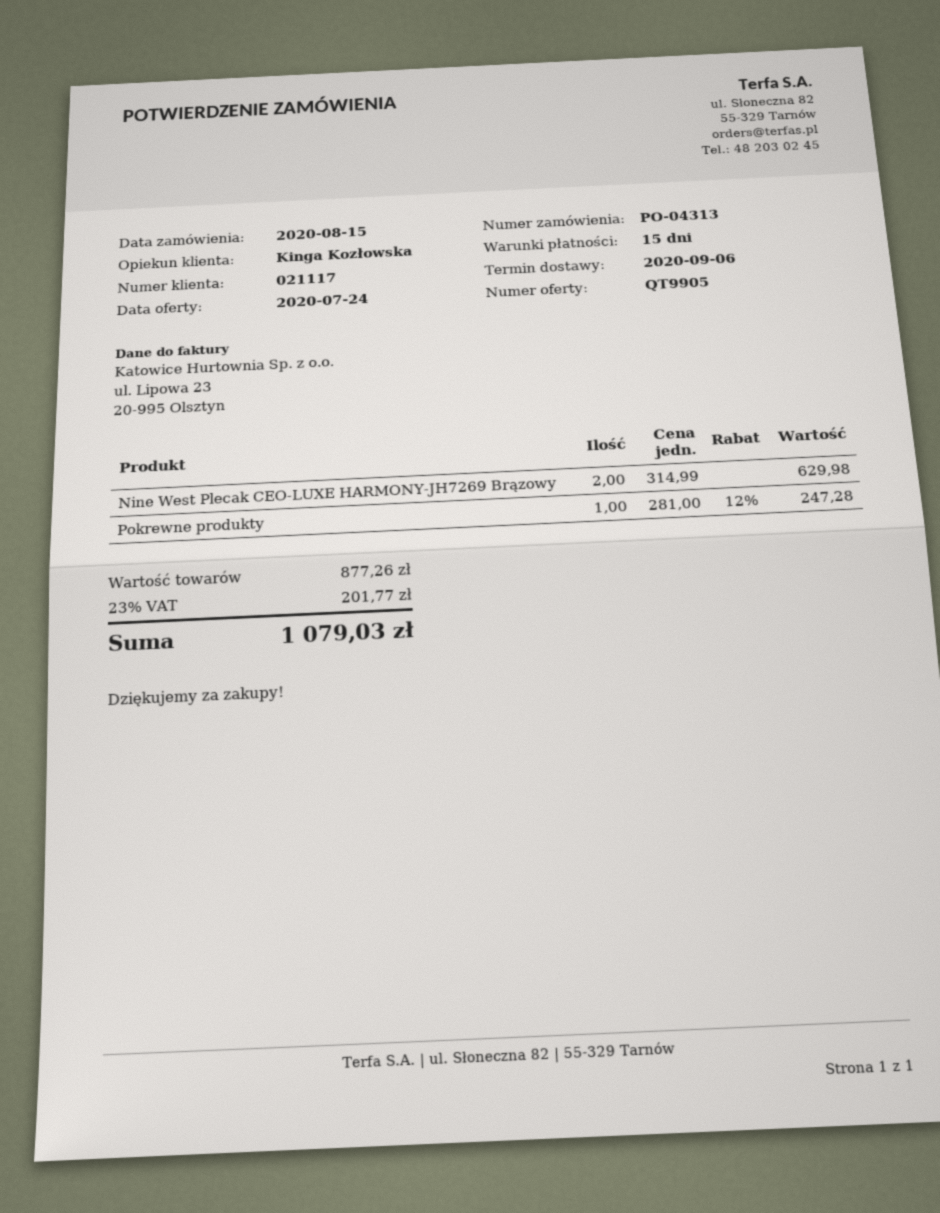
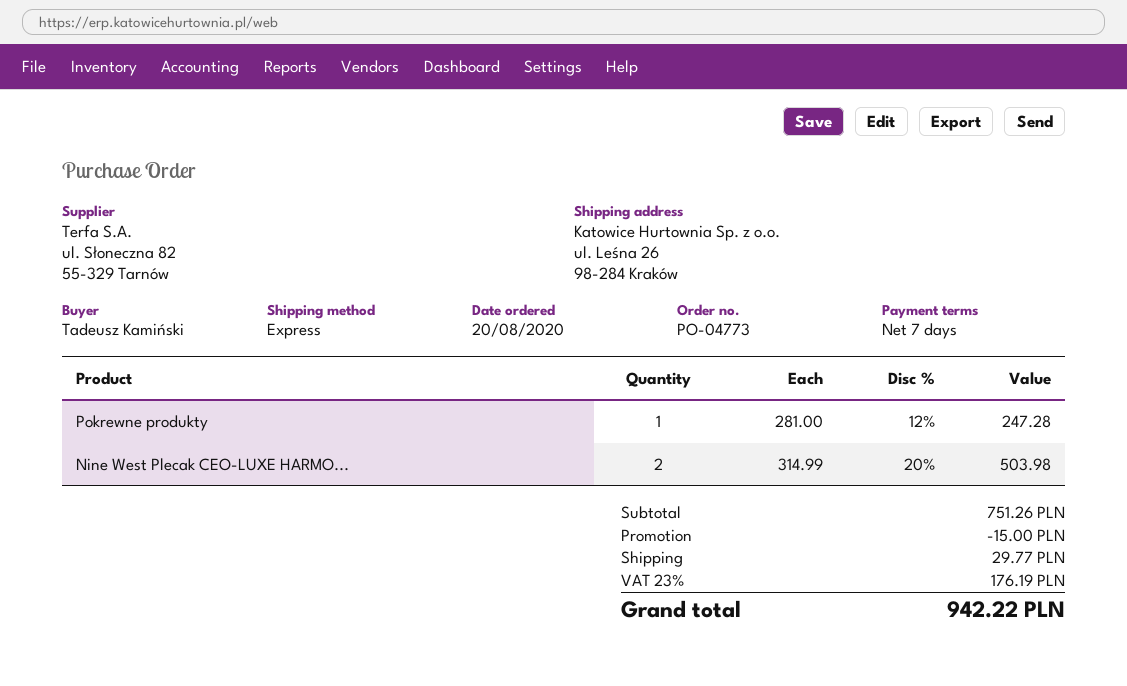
order number: PO-04313 -> PO-04773
order date: 2020-08-15 -> 2020-08-20
payment terms: 15 days -> 7 days
Nine West Plecak CEO-LUXE HARMONY-JH7269 Brązowy: 2 x 314.99 = 629.98 -> 2 x 314.99 - 20% = 503.98
subtotal: 877.26 -> 751.26
discount: none -> 15.00
shipping: none -> 29.77
tax: 23% = 201.77 -> 23% = 176.19
total: 1079.03 -> 942.22

